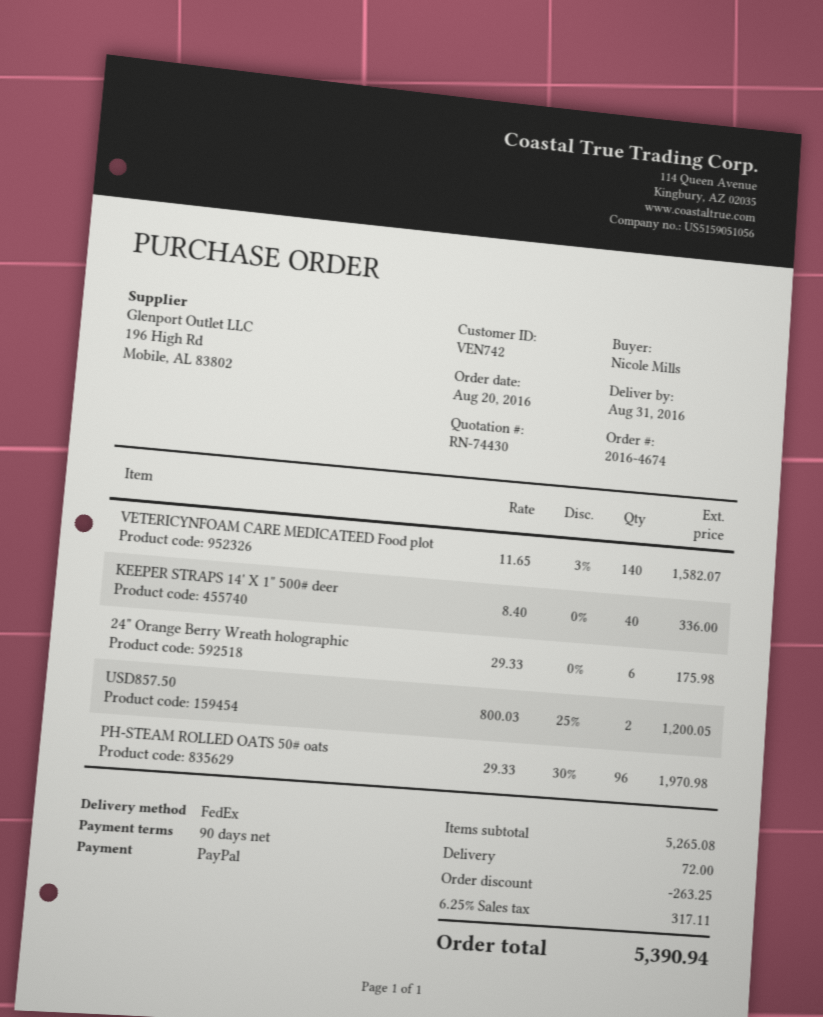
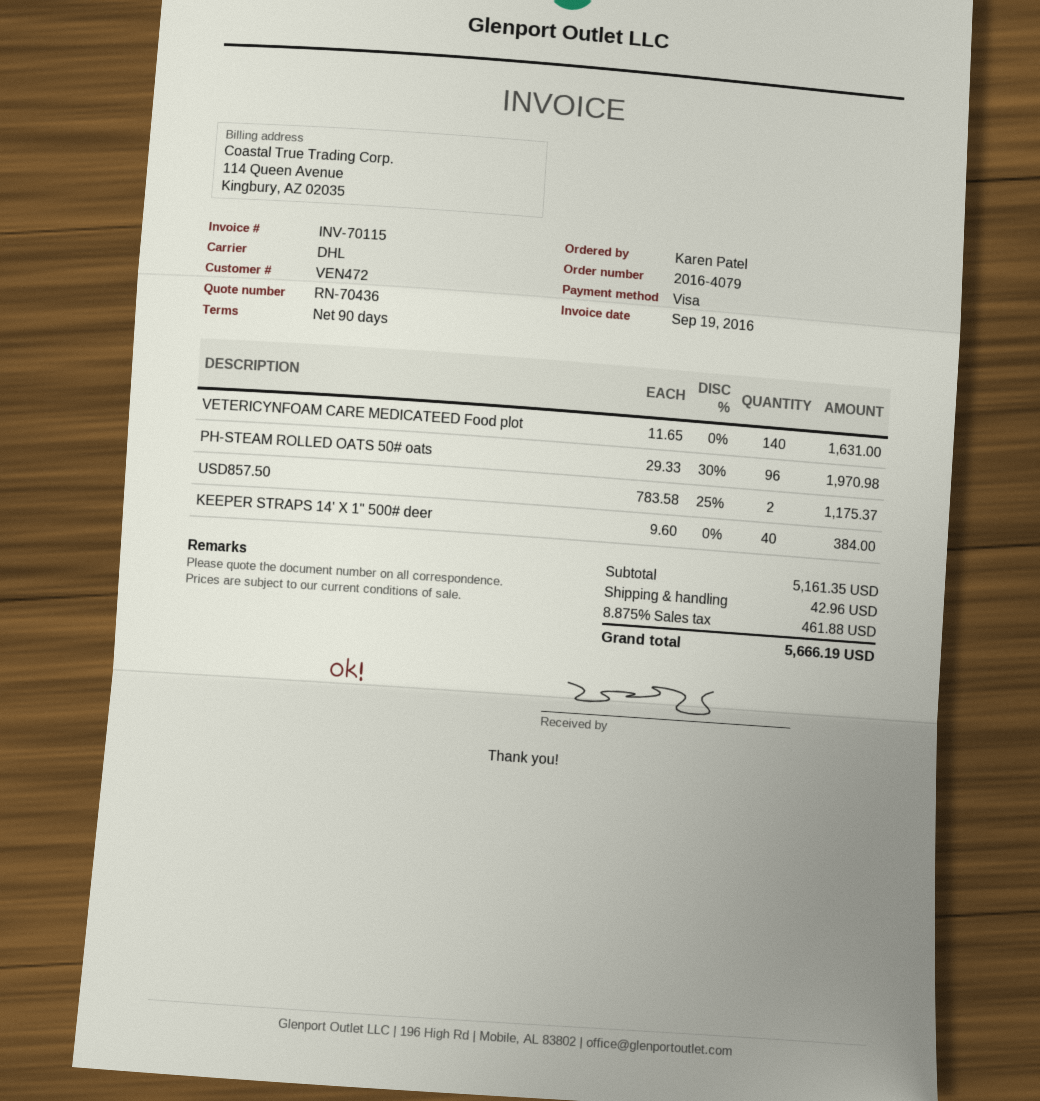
quote number: RN-74430 -> RN-70436
order number: 2016-4674 -> 2016-4079
customer number: VEN742 -> VEN472
ordered by: Nicole Mills -> Karen Patel
payment method: PayPal -> Visa
shipping method: FedEx -> DHL
VETERICYNFOAM CARE MEDICATEED Food plot: 140 x 11.65 - 3% = 1582.07 -> 140 x 11.65 = 1631.00
KEEPER STRAPS 14' X 1" 500# deer: 40 x 8.40 = 336.00 -> 40 x 9.60 = 384.00
24" Orange Berry Wreath holographic: 6 x 29.33 = 175.98 -> none
USD857.50: 2 x 800.03 - 25% = 1200.05 -> 2 x 783.58 - 25% = 1175.37
subtotal: 5265.08 -> 5161.35
discount: 263.25 -> none
shipping: 72.00 -> 42.96
tax: 6.25% = 317.11 -> 8.875% = 461.88
total: 5390.94 -> 5666.19

